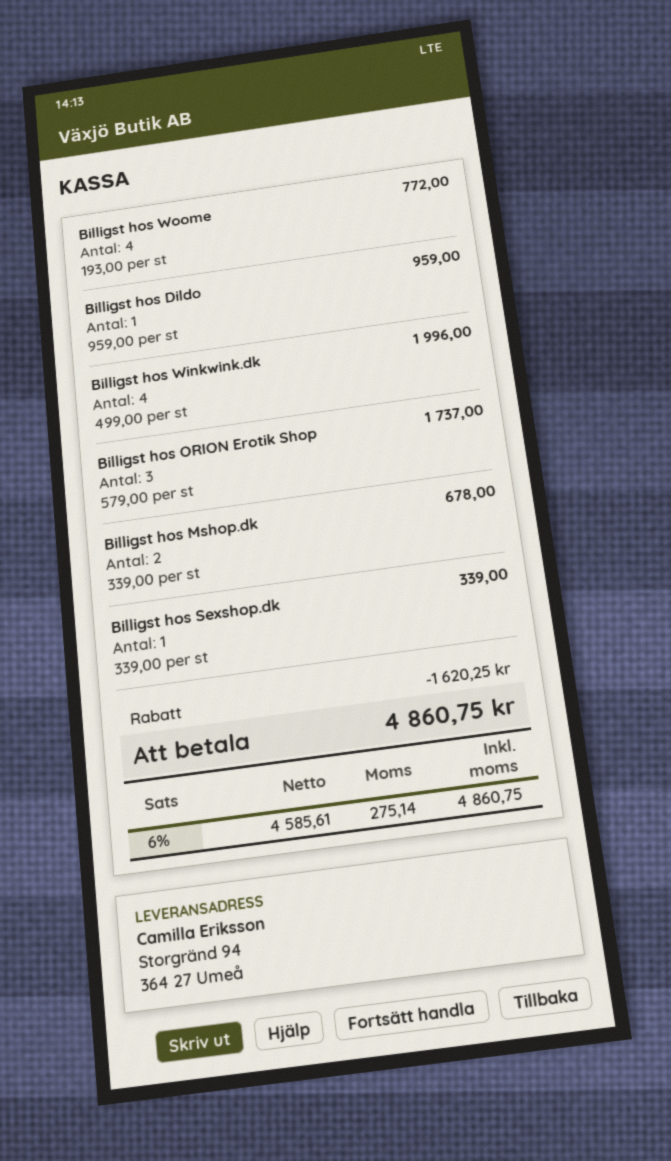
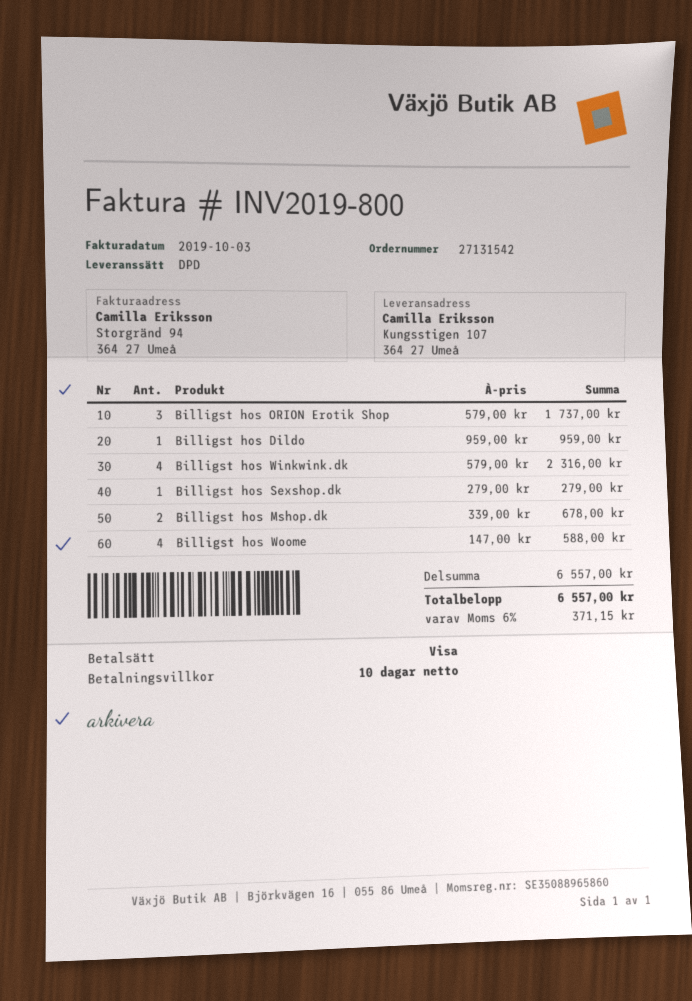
ship to: Storgränd 94, 364 27 Umeå -> Kungsstigen 107, 364 27 Umeå
Billigst hos Woome: 4 x 193.00 = 772.00 -> 4 x 147.00 = 588.00
Billigst hos Winkwink.dk: 4 x 499.00 = 1996.00 -> 4 x 579.00 = 2316.00
Billigst hos Sexshop.dk: 1 x 339.00 = 339.00 -> 1 x 279.00 = 279.00
discount: 1620.25 -> none
tax: 6% = 275.14 -> 6% = 371.15
total: 4860.75 -> 6557.00

